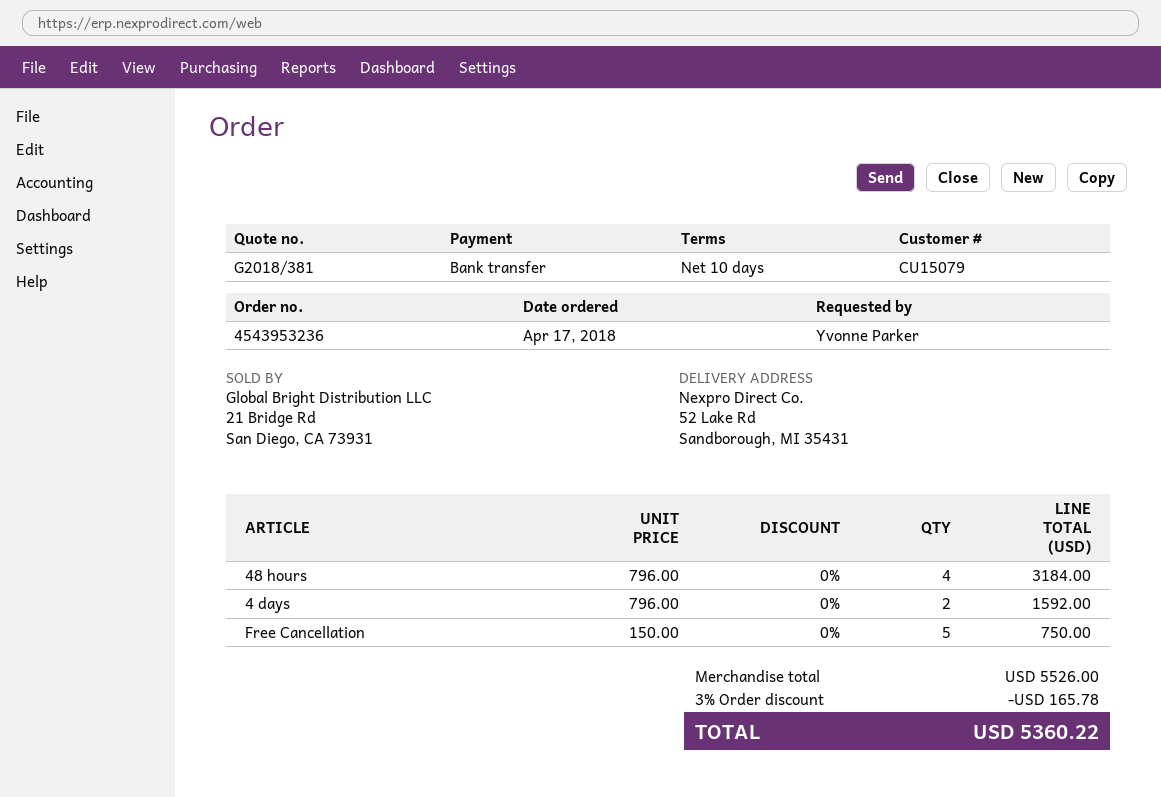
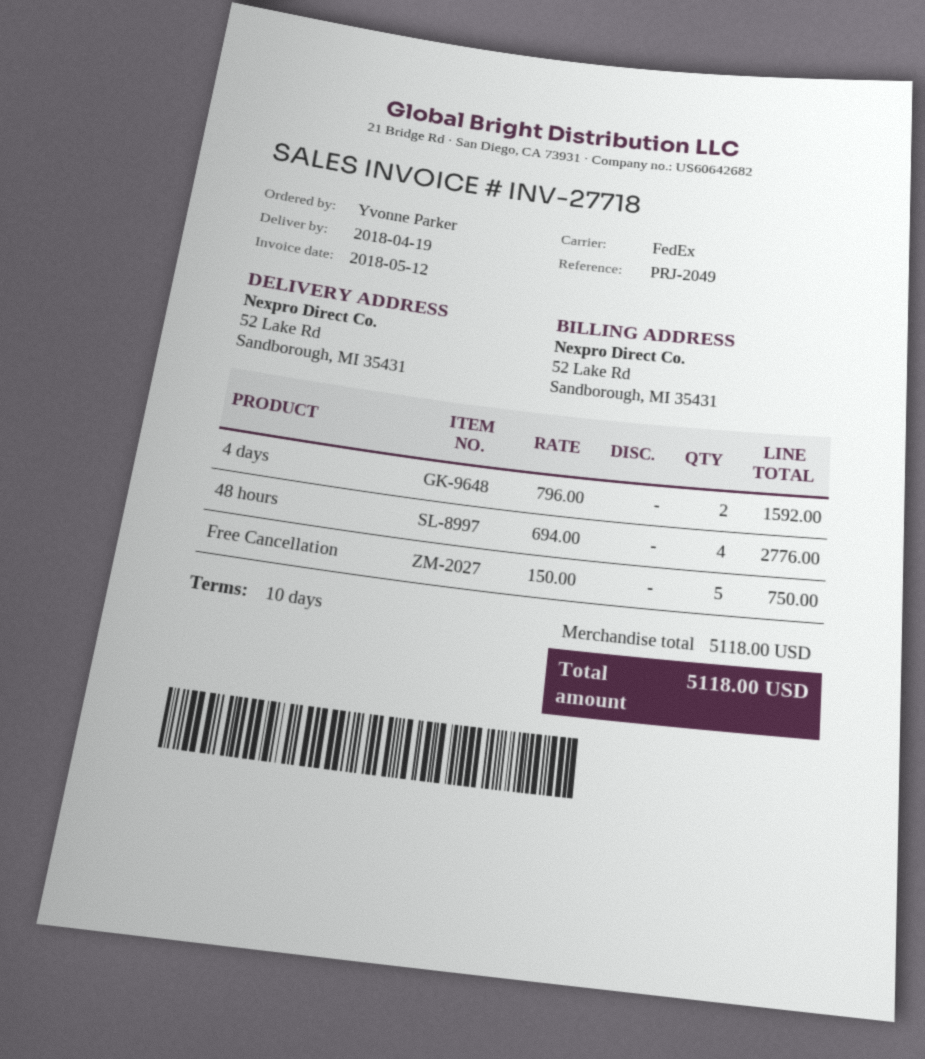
48 hours: 4 x 796.00 = 3184.00 -> 4 x 694.00 = 2776.00
subtotal: 5526.00 -> 5118.00
discount: 3% = 165.78 -> none
total: 5360.22 -> 5118.00

